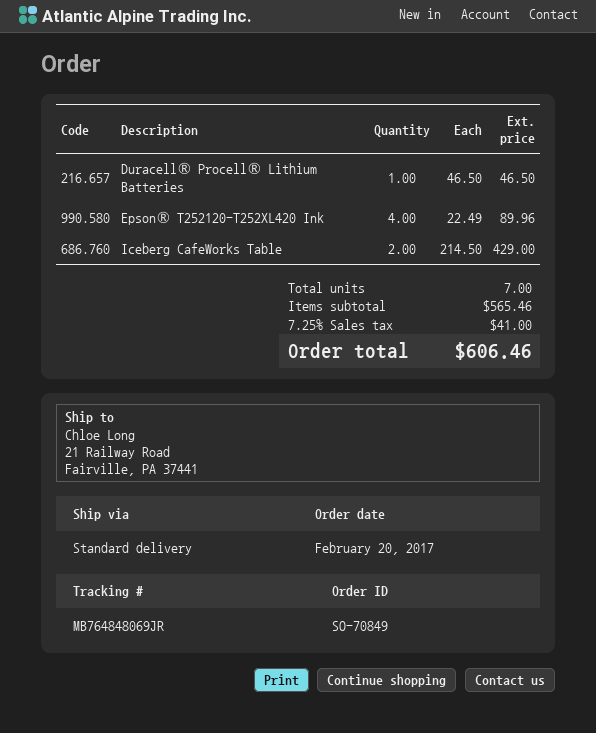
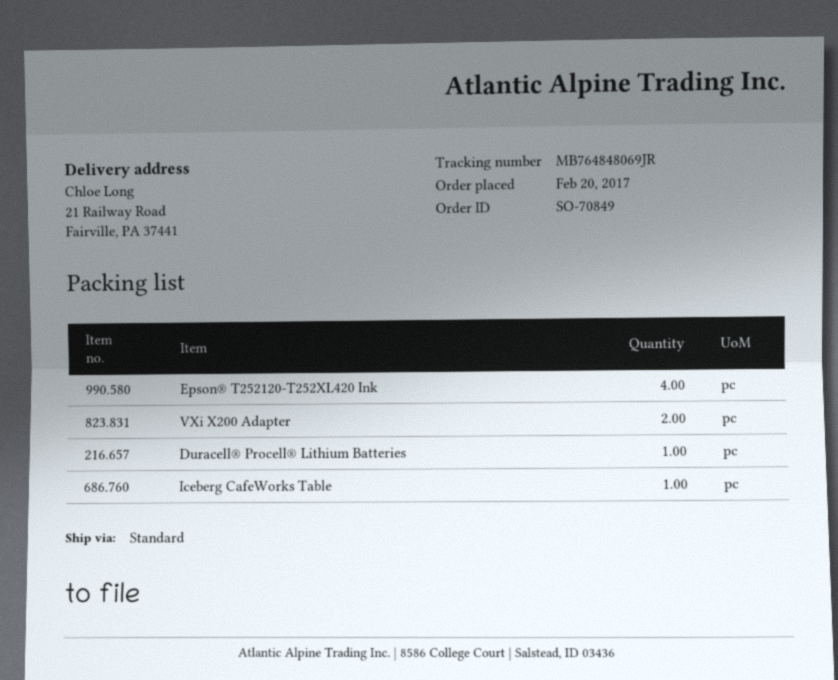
Iceberg CafeWorks Table: 2 -> 1
VXi X200 Adapter: none -> 2

